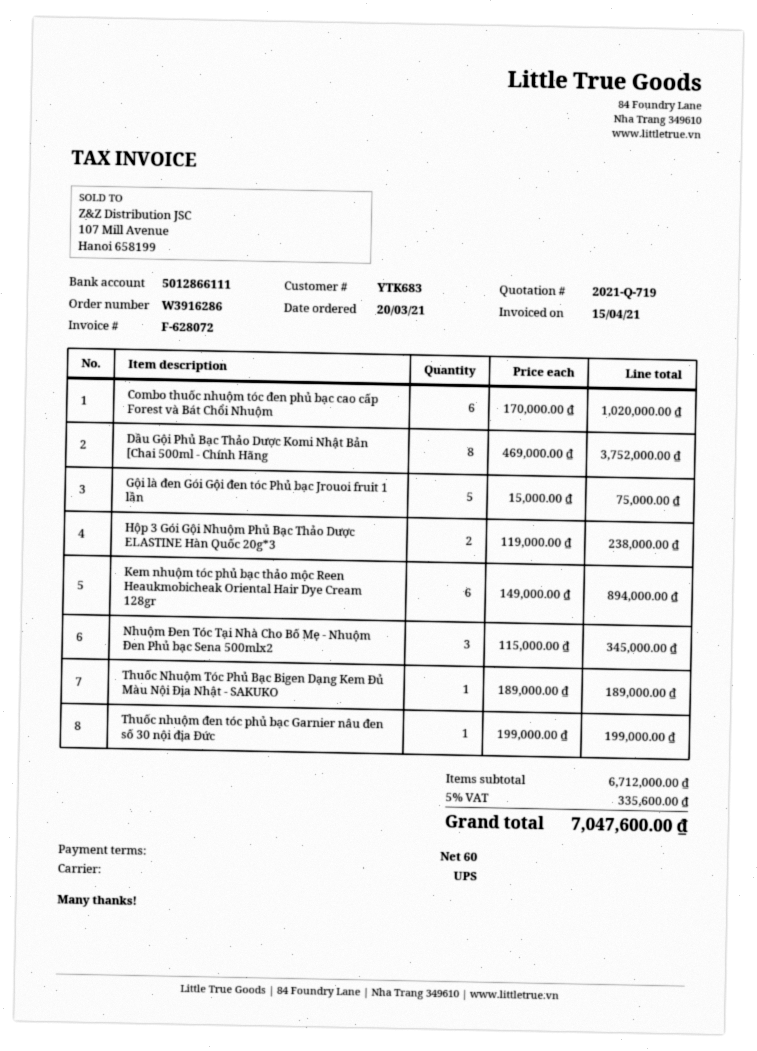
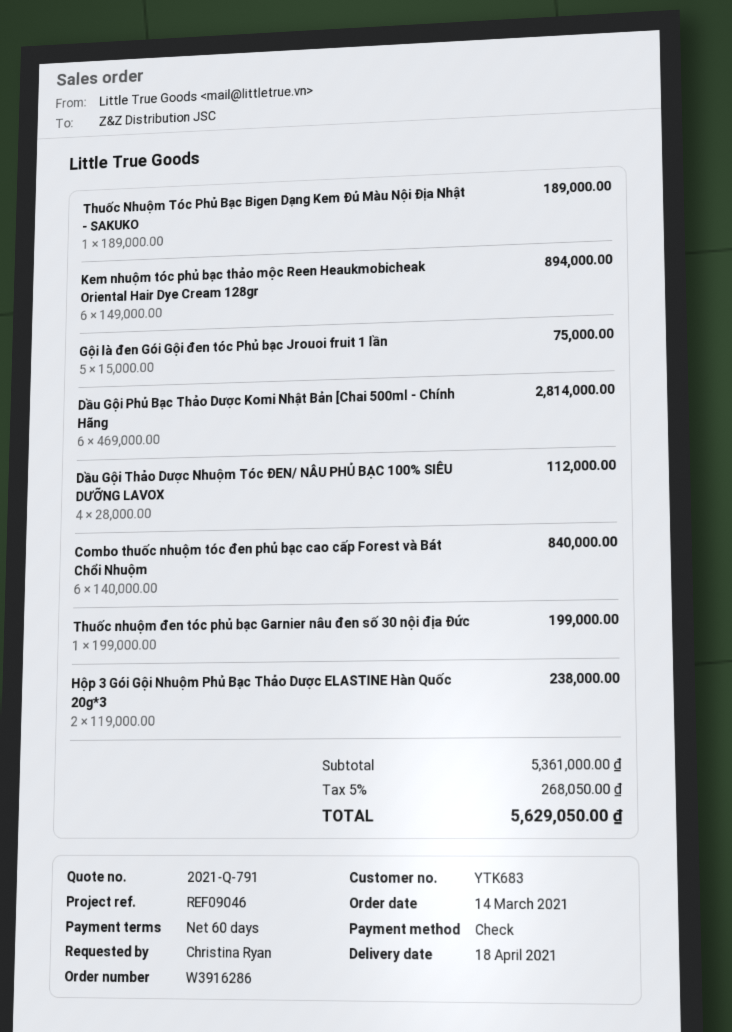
quote number: 2021-Q-719 -> 2021-Q-791
order date: 2021-03-20 -> 2021-03-14
Combo thuốc nhuộm tóc đen phủ bạc cao cấp Forest và Bát Chổi Nhuộm: 6 x 170000.00 = 1020000.00 -> 6 x 140000.00 = 840000.00
Dầu Gội Phủ Bạc Thảo Dược Komi Nhật Bản [Chai 500ml - Chính Hãng: 8 x 469000.00 = 3752000.00 -> 6 x 469000.00 = 2814000.00
Nhuộm Đen Tóc Tại Nhà Cho Bố Mẹ - Nhuộm Đen Phủ bạc Sena 500mlx2: 3 x 115000.00 = 345000.00 -> none
Dầu Gội Thảo Dược Nhuộm Tóc ĐEN/ NÂU PHỦ BẠC 100% SIÊU DƯỠNG LAVOX: none -> 4 x 28000.00 = 112000.00
subtotal: 6712000.00 -> 5361000.00
tax: 5% = 335600.00 -> 5% = 268050.00
total: 7047600.00 -> 5629050.00

